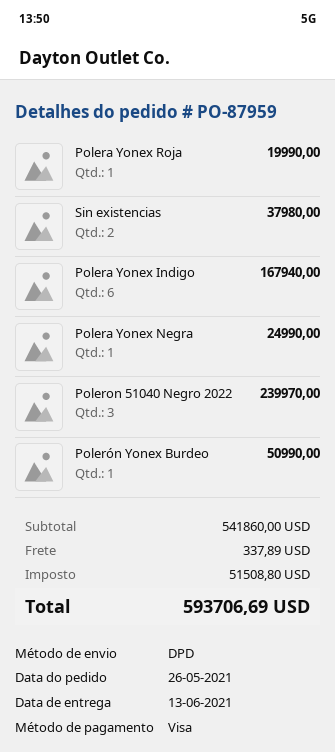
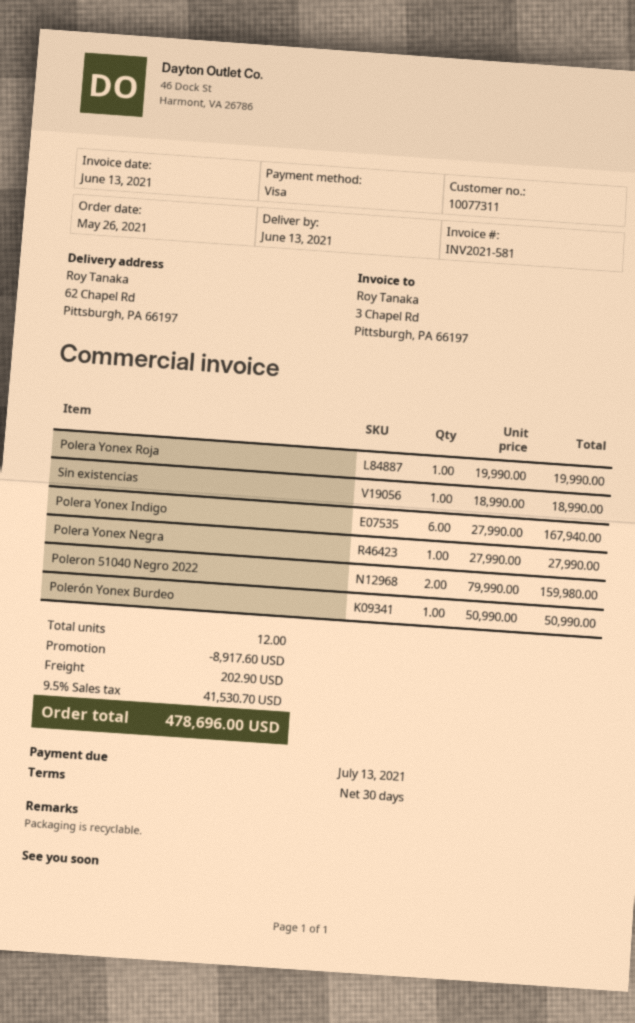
Sin existencias: 2 for 37980.00 -> 1 for 18990.00
Polera Yonex Negra: 1 for 24990.00 -> 1 for 27990.00
Poleron 51040 Negro 2022: 3 for 239970.00 -> 2 for 159980.00
discount: none -> 8917.60
shipping: 337.89 -> 202.90
tax: 51508.80 -> 41530.70
total: 593706.69 -> 478696.00

